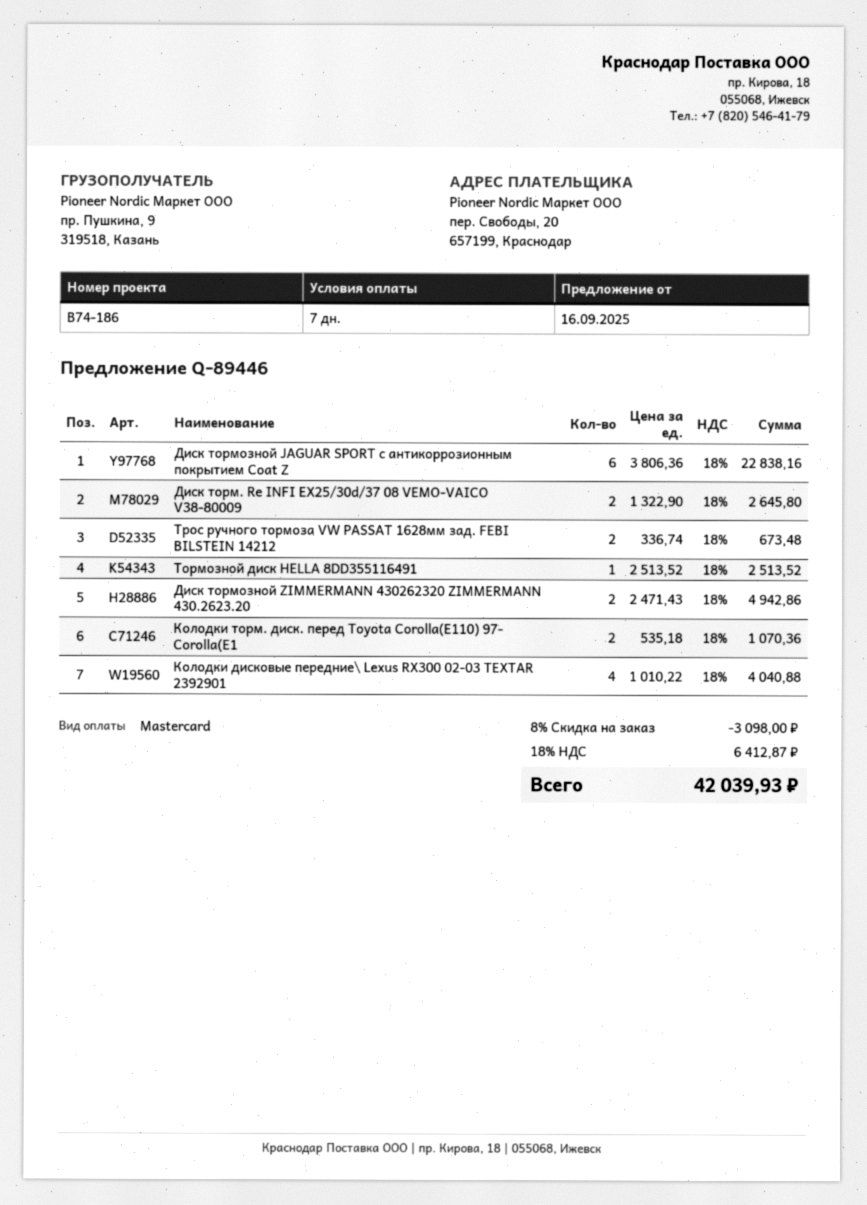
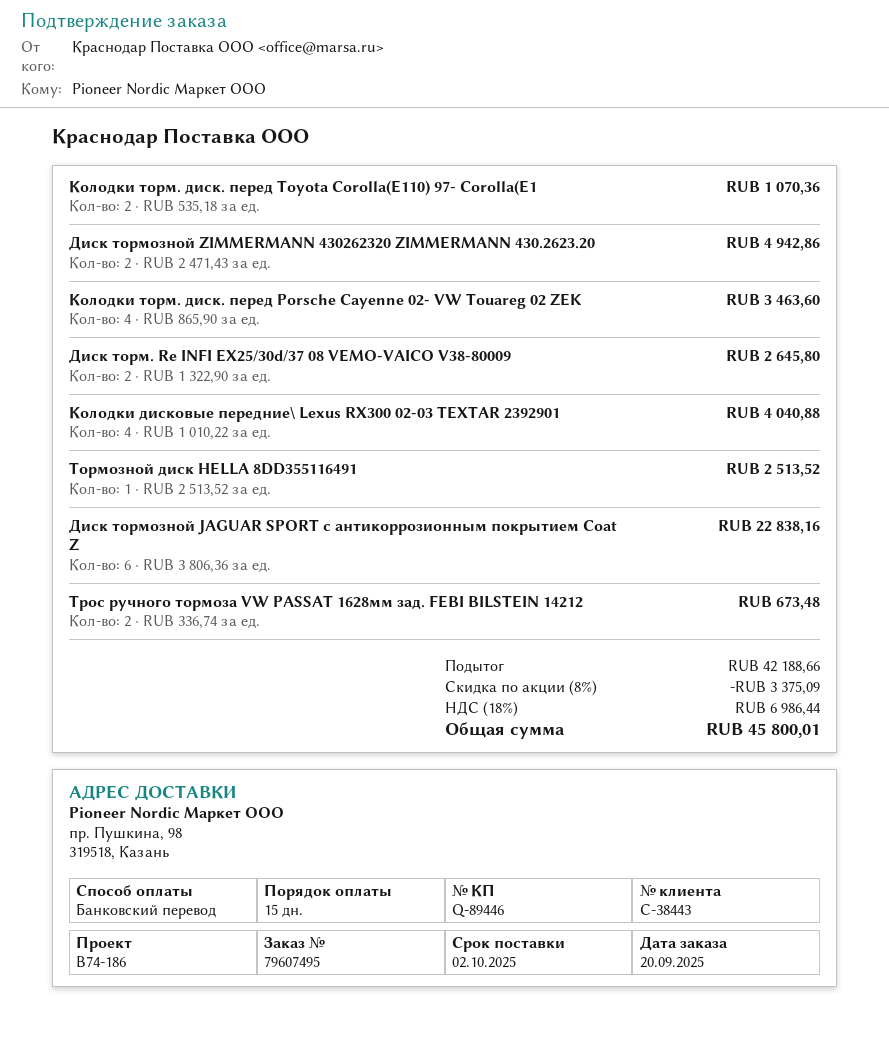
payment terms: 7 days -> 15 days
payment method: Mastercard -> bank transfer
ship to: пр. Пушкина, 9, 319518, Казань -> пр. Пушкина, 98, 319518, Казань
Колодки торм. диск. перед Porsche Cayenne 02- VW Touareg 02 ZEK: none -> 4 x 865.90 = 3463.60
discount: 8% = 3098.00 -> 8% = 3375.09
tax: 18% = 6412.87 -> 18% = 6986.44
total: 42039.93 -> 45800.01

